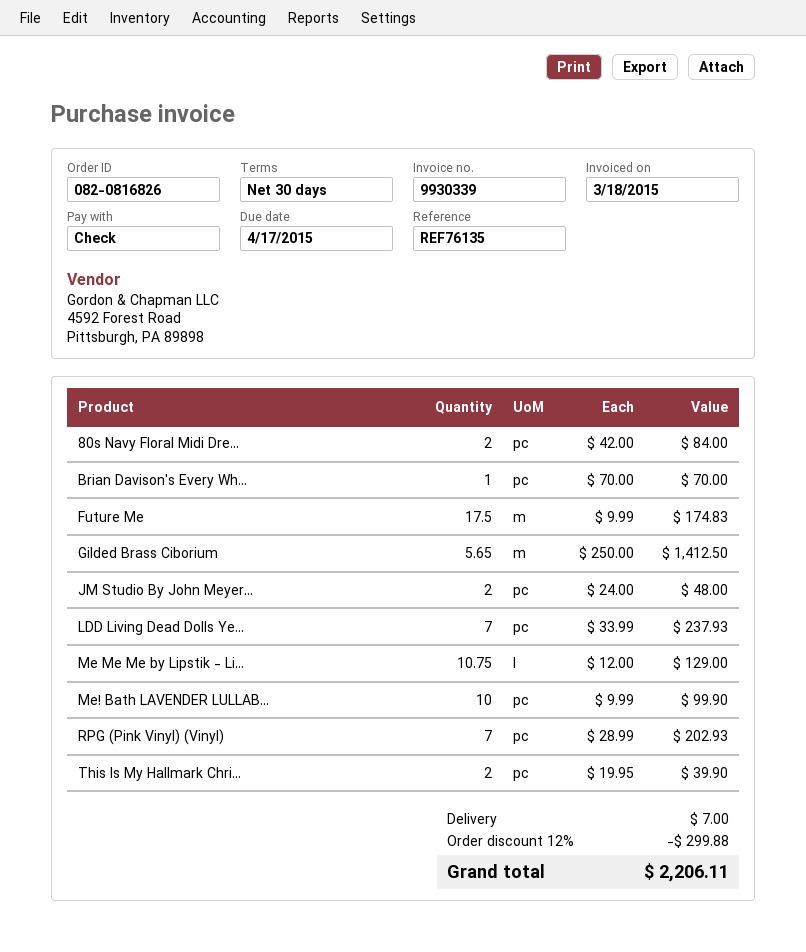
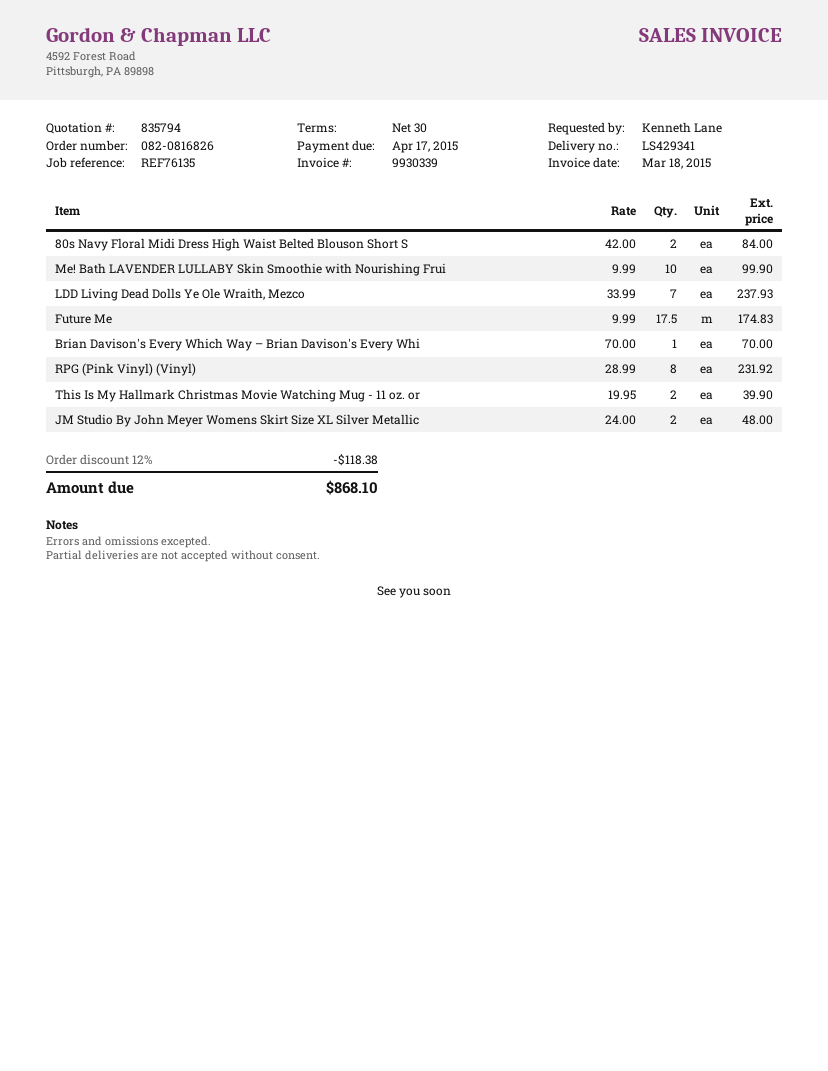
Gilded Brass Ciborium: 5.65 x 250.00 = 1412.50 -> none
Me Me Me by Lipstik - Li...: 10.75 x 12.00 = 129.00 -> none
RPG (Pink Vinyl) (Vinyl): 7 x 28.99 = 202.93 -> 8 x 28.99 = 231.92
discount: 12% = 299.88 -> 12% = 118.38
shipping: 7.00 -> none
total: 2206.11 -> 868.10

